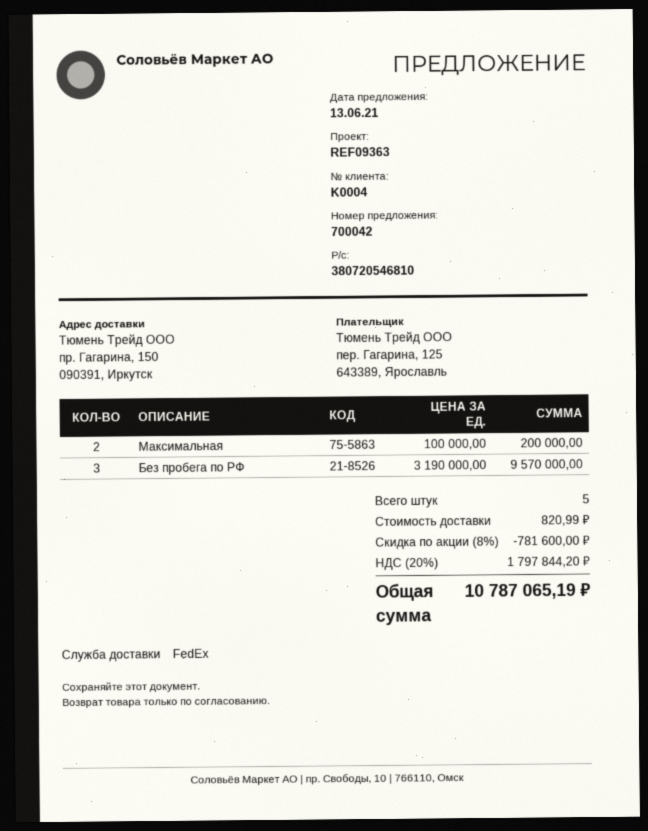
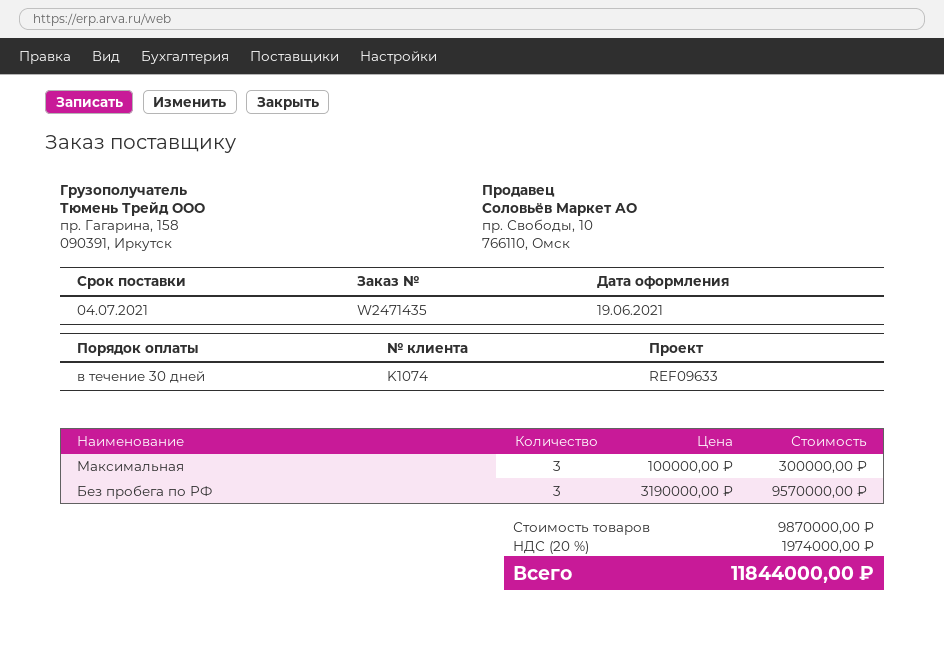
customer number: K0004 -> K1074
reference: REF09363 -> REF09633
ship to: пр. Гагарина, 150, 090391, Иркутск -> пр. Гагарина, 158, 090391, Иркутск
Максимальная: 2 x 100000.00 = 200000.00 -> 3 x 100000.00 = 300000.00
discount: 8% = 781600.00 -> none
shipping: 820.99 -> none
tax: 20% = 1797844.20 -> 20% = 1974000.00
total: 10787065.19 -> 11844000.00

